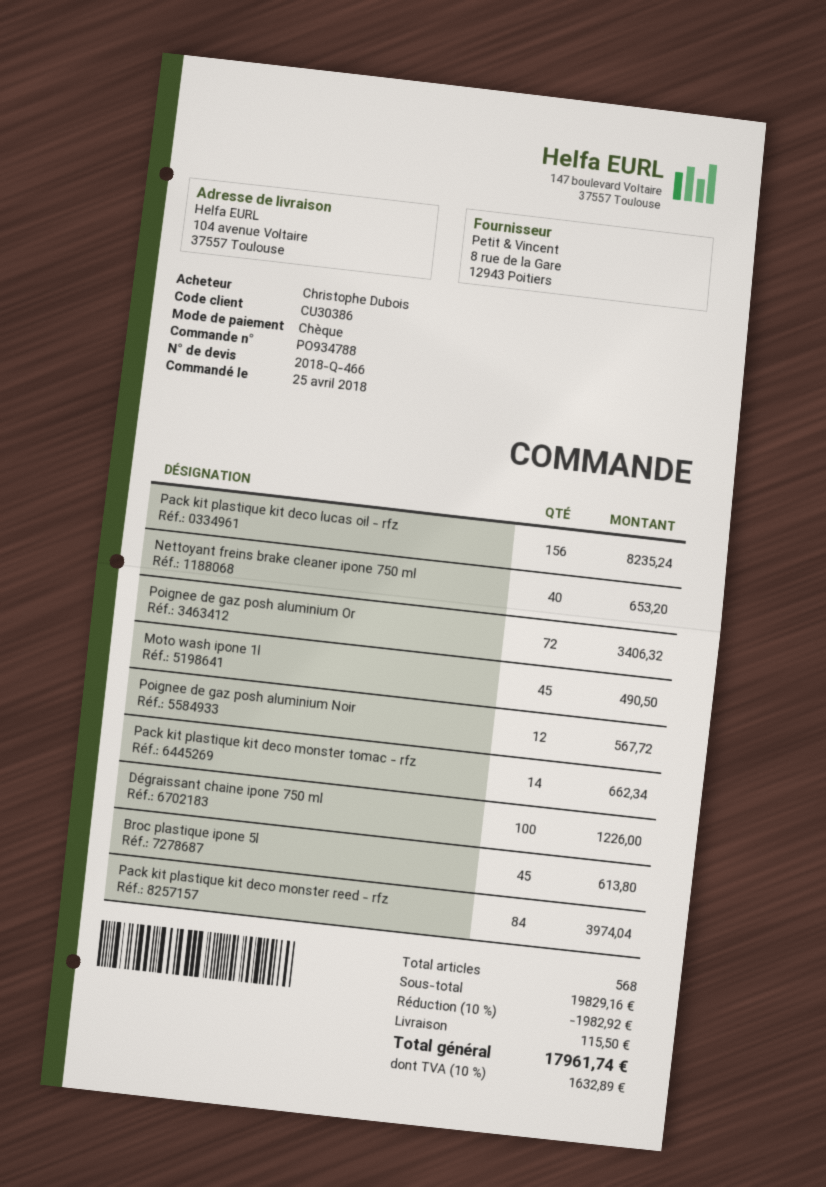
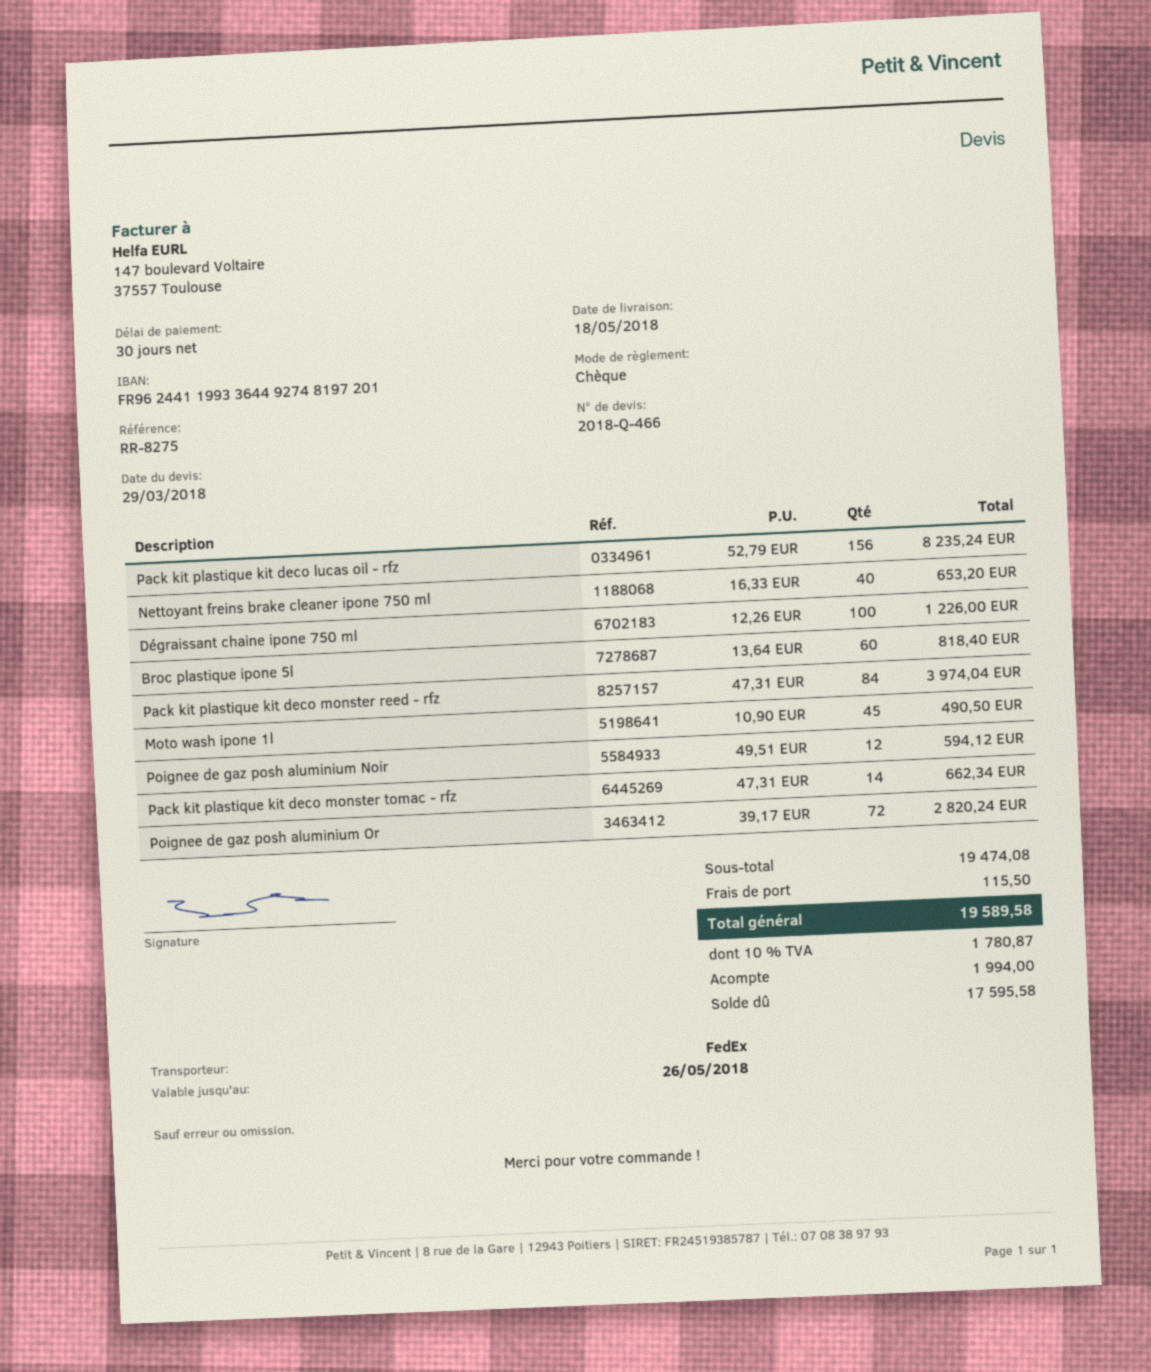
Poignee de gaz posh aluminium Or: 72 for 3406.32 -> 72 for 2820.24
Poignee de gaz posh aluminium Noir: 12 for 567.72 -> 12 for 594.12
Broc plastique ipone 5l: 45 for 613.80 -> 60 for 818.40
subtotal: 19829.16 -> 19474.08
discount: 10% = 1982.92 -> none
tax: 10% = 1632.89 -> 10% = 1780.87
total: 17961.74 -> 19589.58

